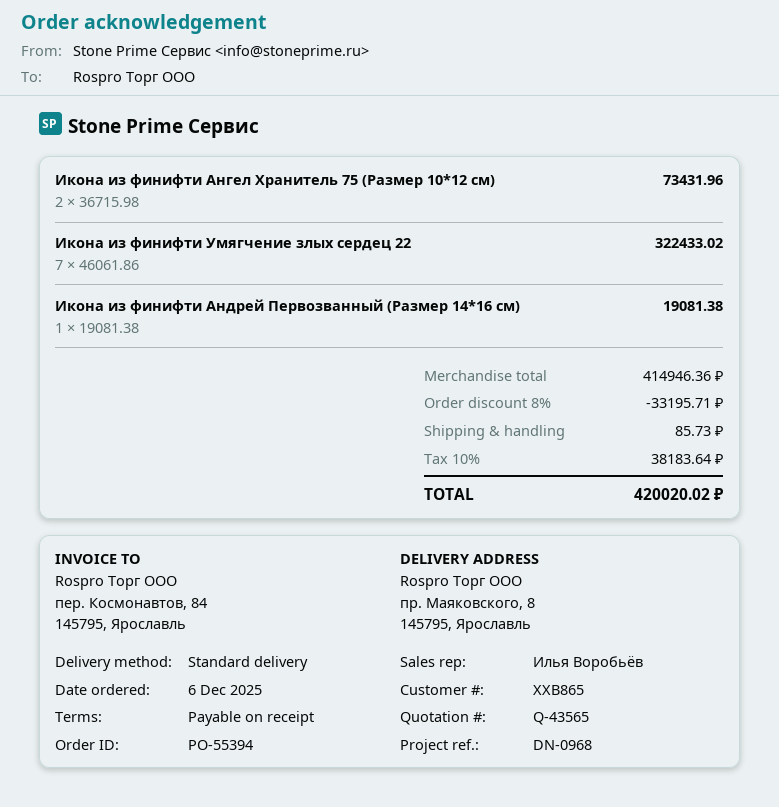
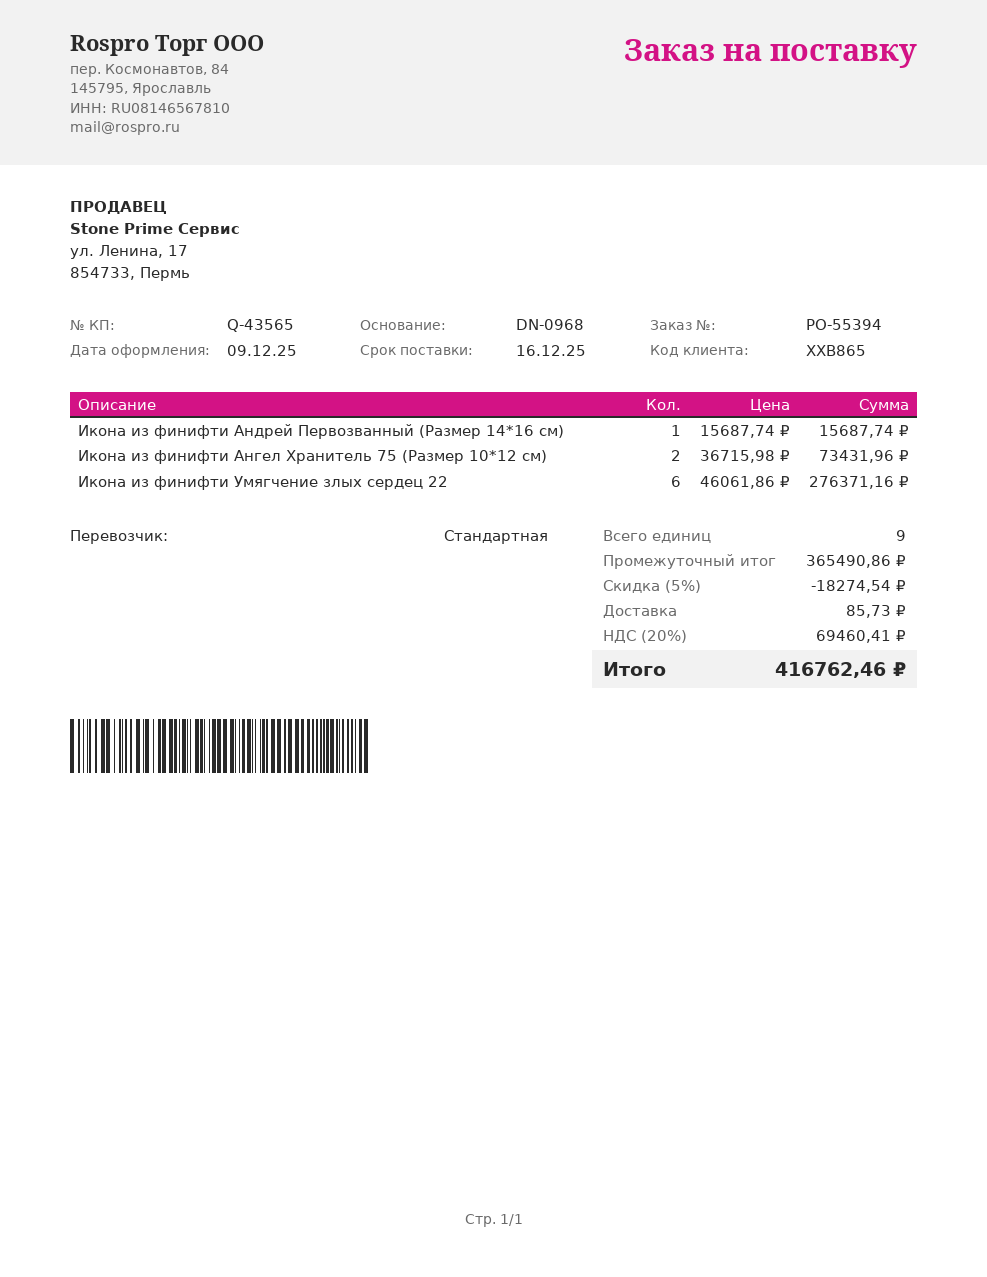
order date: 2025-12-06 -> 2025-12-09
Икона из финифти Умягчение злых сердец 22: 7 x 46061.86 = 322433.02 -> 6 x 46061.86 = 276371.16
Икона из финифти Андрей Первозванный (Размер 14*16 см): 1 x 19081.38 = 19081.38 -> 1 x 15687.74 = 15687.74
subtotal: 414946.36 -> 365490.86
discount: 8% = 33195.71 -> 5% = 18274.54
tax: 10% = 38183.64 -> 20% = 69460.41
total: 420020.02 -> 416762.46

